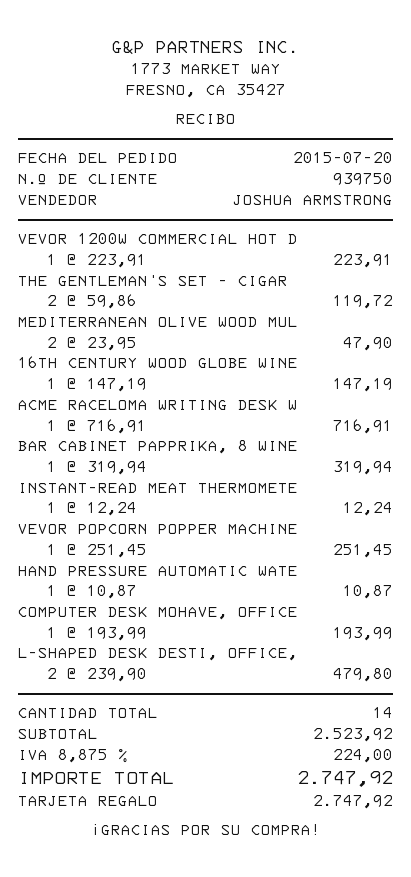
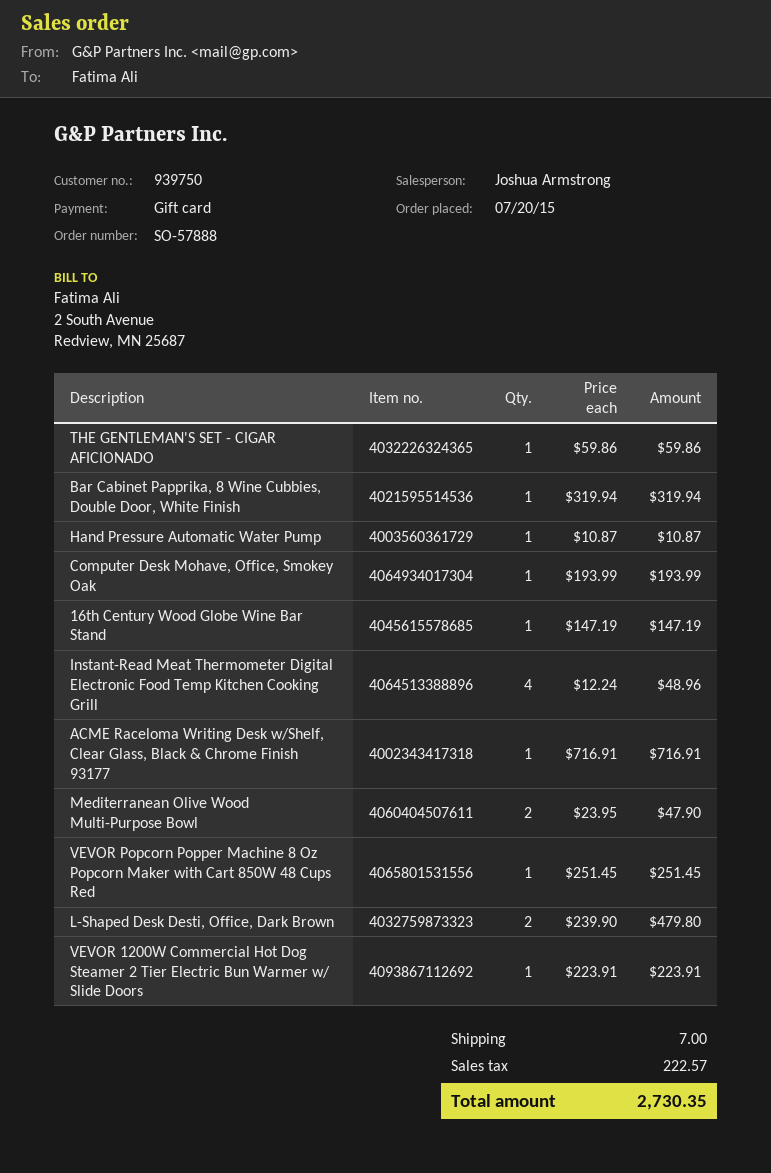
THE GENTLEMAN'S SET - CIGAR: 2 x 59.86 = 119.72 -> 1 x 59.86 = 59.86
INSTANT-READ MEAT THERMOMETE: 1 x 12.24 = 12.24 -> 4 x 12.24 = 48.96
shipping: none -> 7.00
tax: 224.00 -> 222.57
total: 2747.92 -> 2730.35

